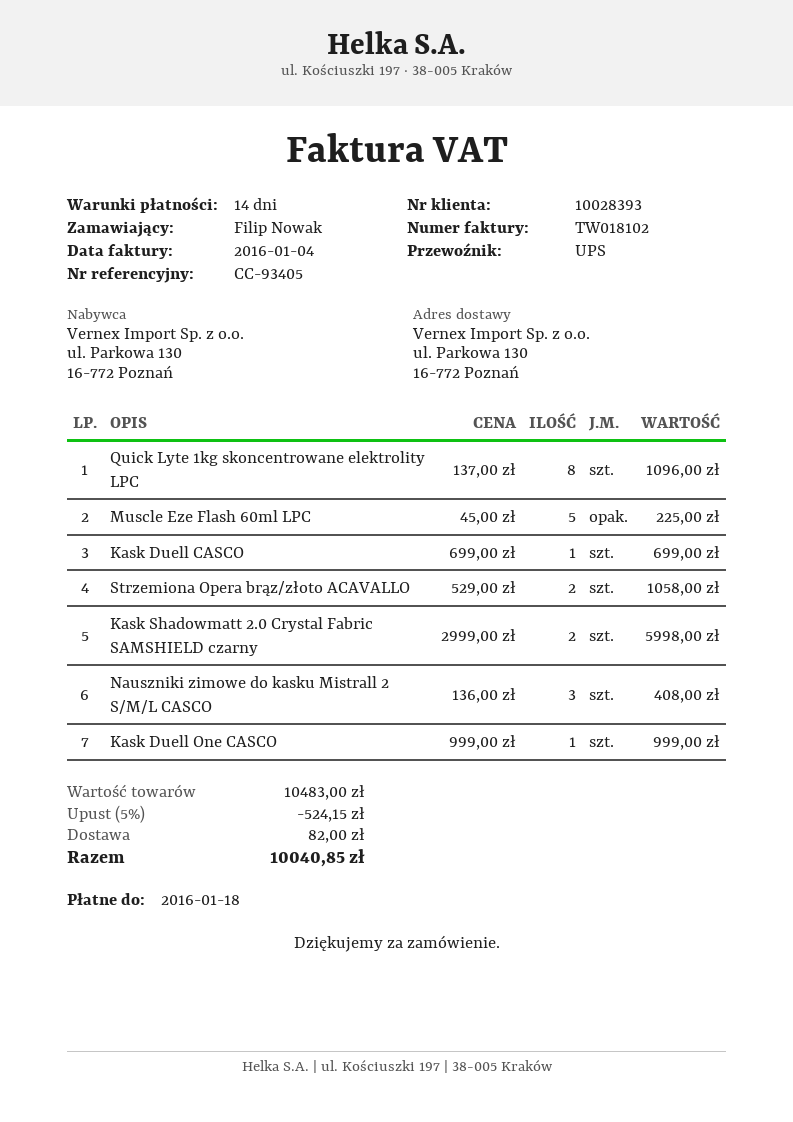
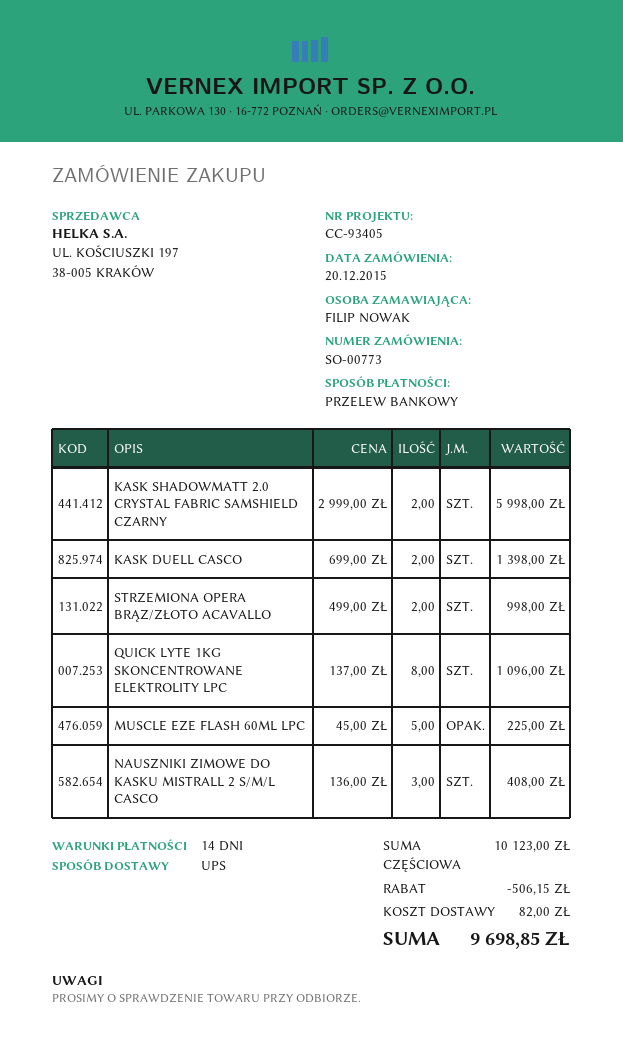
Kask Duell CASCO: 1 x 699.00 = 699.00 -> 2 x 699.00 = 1398.00
Strzemiona Opera brąz/złoto ACAVALLO: 2 x 529.00 = 1058.00 -> 2 x 499.00 = 998.00
Kask Duell One CASCO: 1 x 999.00 = 999.00 -> none
subtotal: 10483.00 -> 10123.00
discount: 524.15 -> 506.15
total: 10040.85 -> 9698.85

